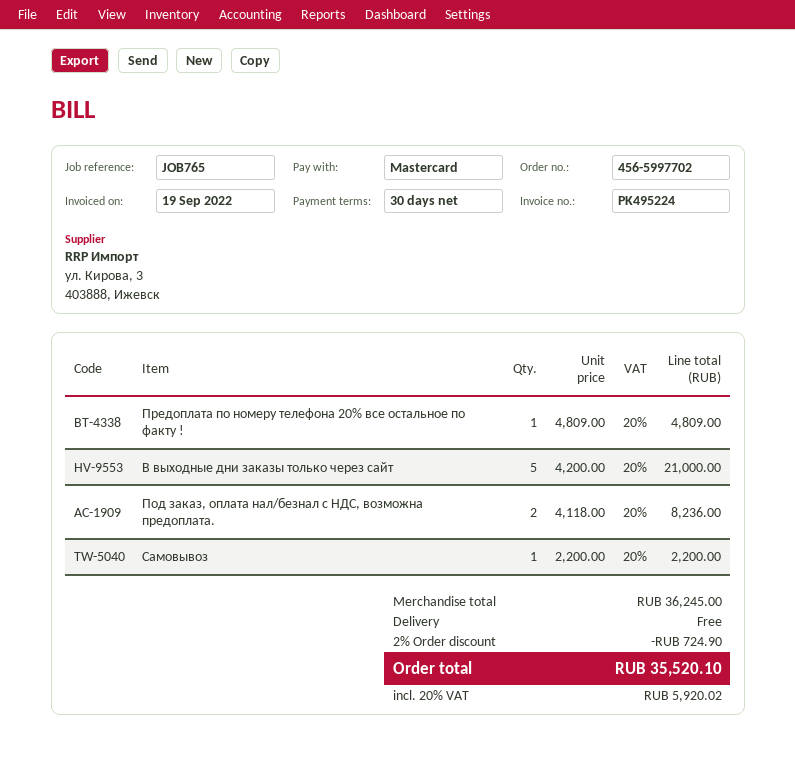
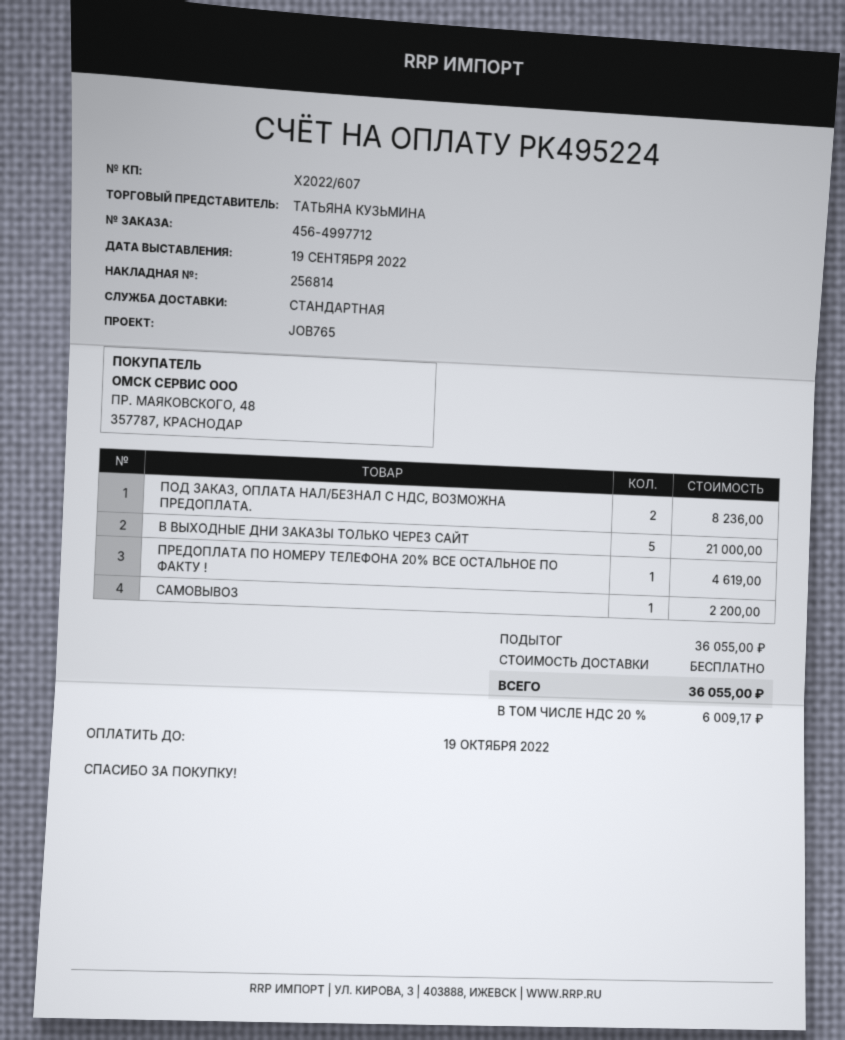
order number: 456-5997702 -> 456-4997712
Предоплата по номеру телефона 20% все остальное по факту !: 1 for 4809.00 -> 1 for 4619.00
subtotal: 36245.00 -> 36055.00
discount: 2% = 724.90 -> none
tax: 20% = 5920.02 -> 20% = 6009.17
total: 35520.10 -> 36055.00

